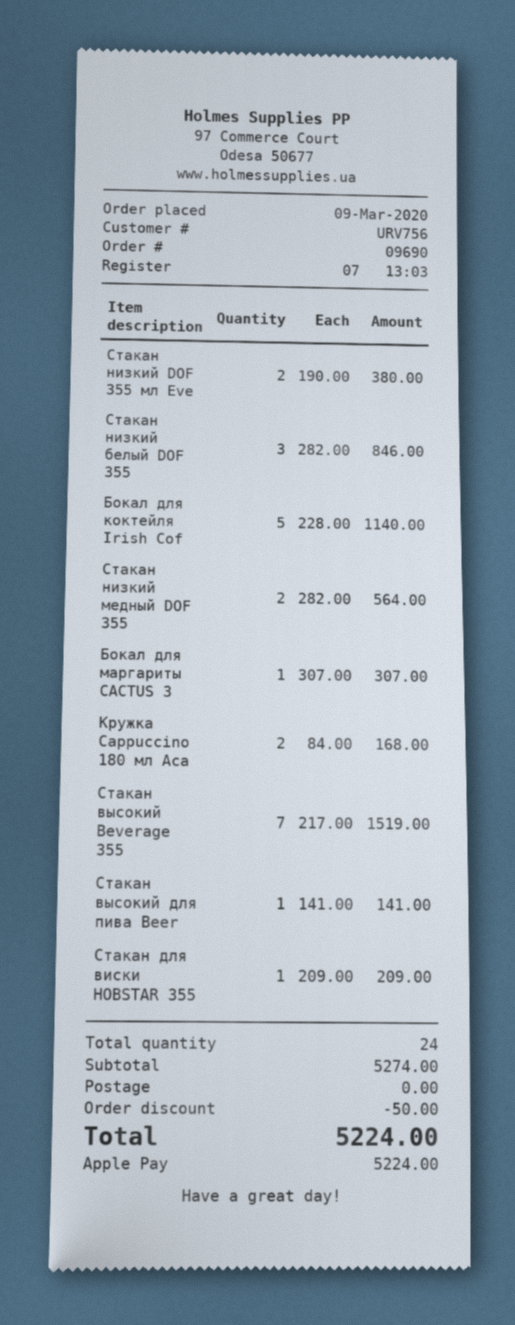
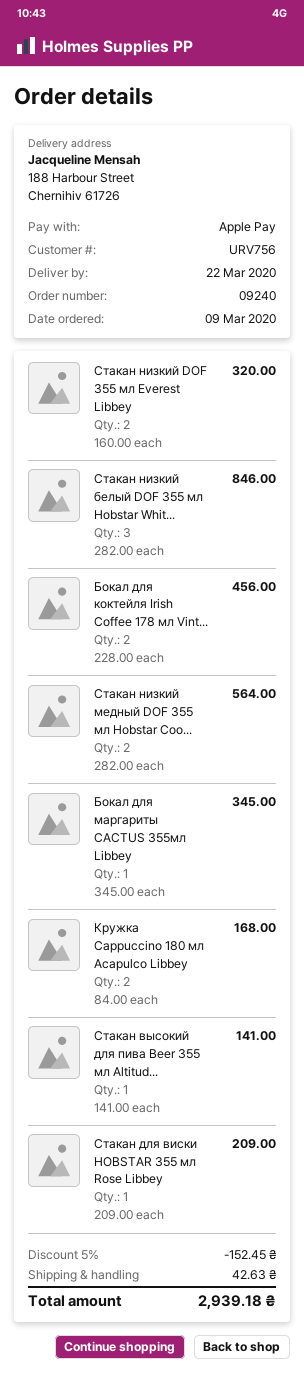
order number: 09690 -> 09240
Стакан низкий DOF 355 мл Eve: 2 x 190.00 = 380.00 -> 2 x 160.00 = 320.00
Бокал для коктейля Irish Cof: 5 x 228.00 = 1140.00 -> 2 x 228.00 = 456.00
Бокал для маргариты CACTUS 3: 1 x 307.00 = 307.00 -> 1 x 345.00 = 345.00
Стакан высокий Beverage 355: 7 x 217.00 = 1519.00 -> none
discount: 50.00 -> 152.45
shipping: 0.00 -> 42.63
total: 5224.00 -> 2939.18

